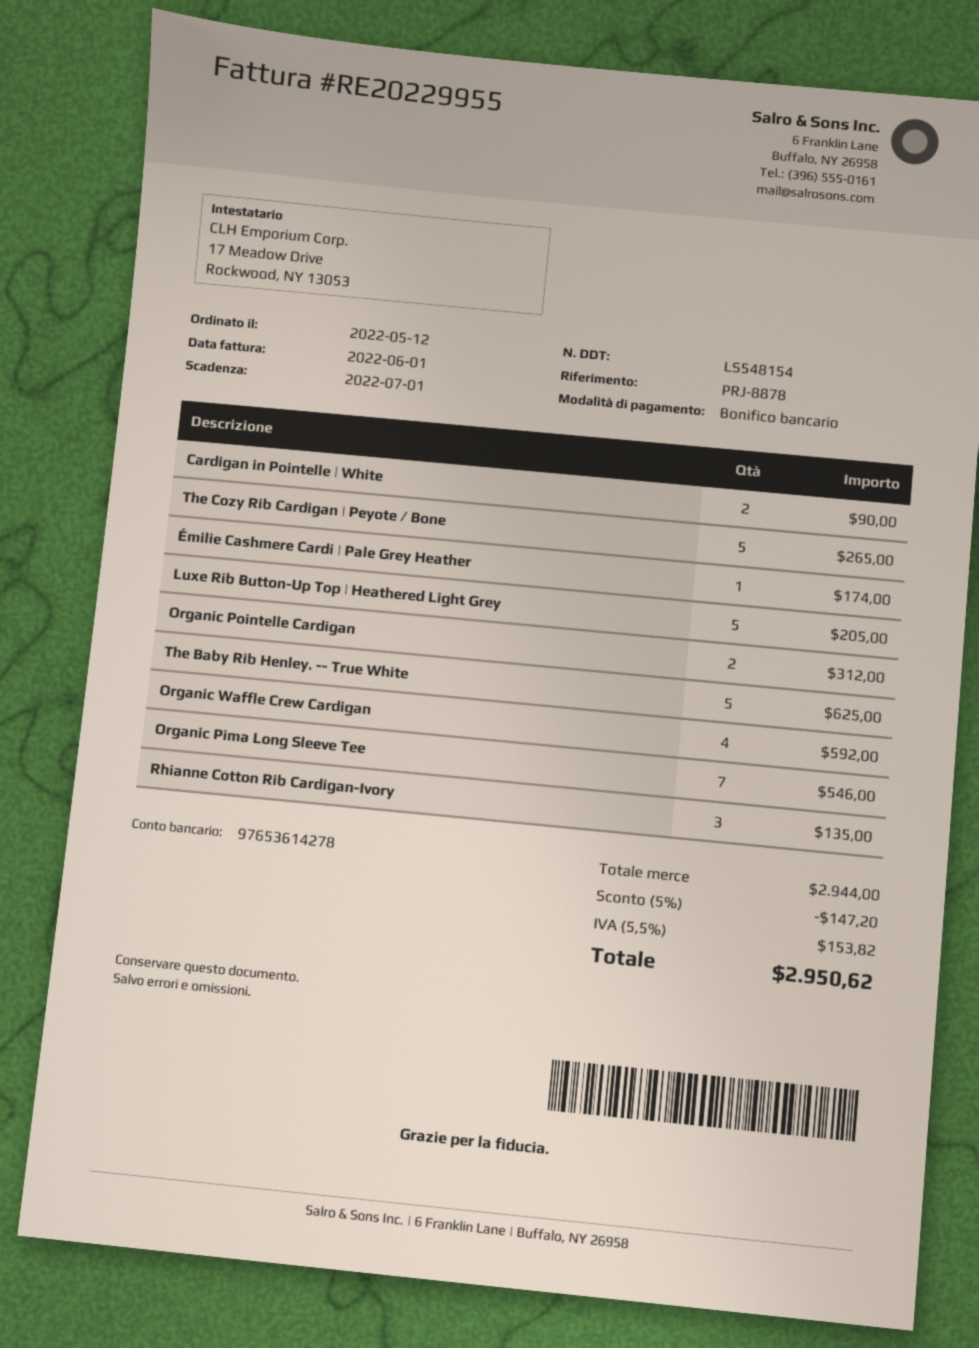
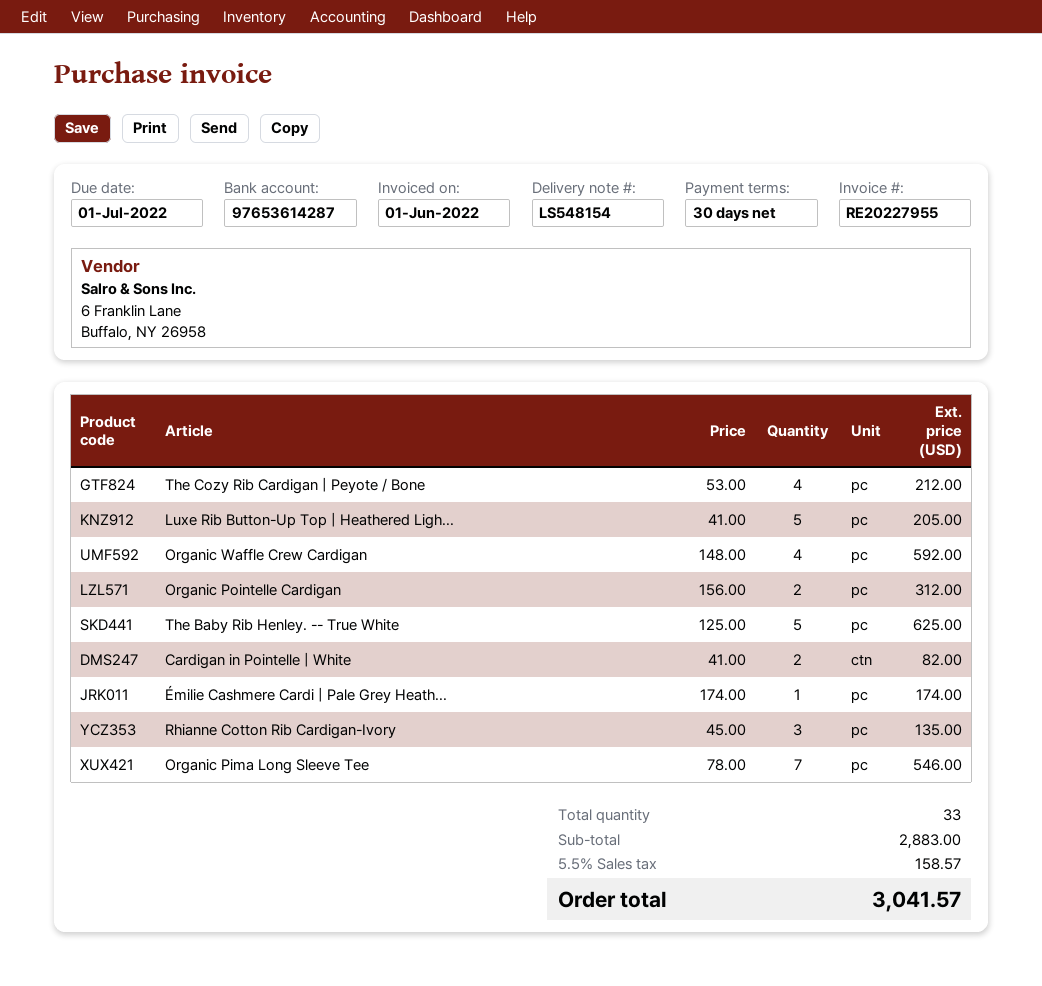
invoice number: RE20229955 -> RE20227955
bank account: 97653614278 -> 97653614287
Cardigan in Pointelle | White: 2 for 90.00 -> 2 for 82.00
The Cozy Rib Cardigan | Peyote / Bone: 5 for 265.00 -> 4 for 212.00
subtotal: 2944.00 -> 2883.00
discount: 5% = 147.20 -> none
tax: 5.5% = 153.82 -> 5.5% = 158.57
total: 2950.62 -> 3041.57

